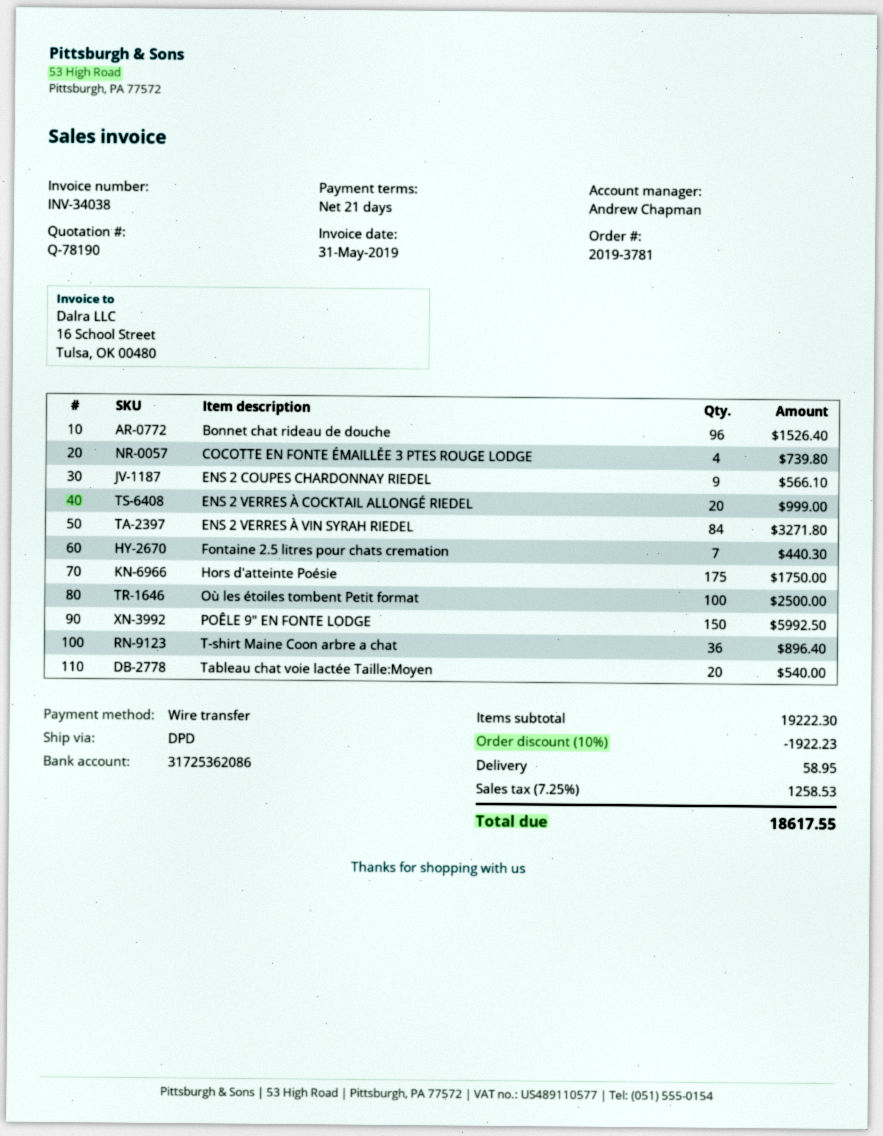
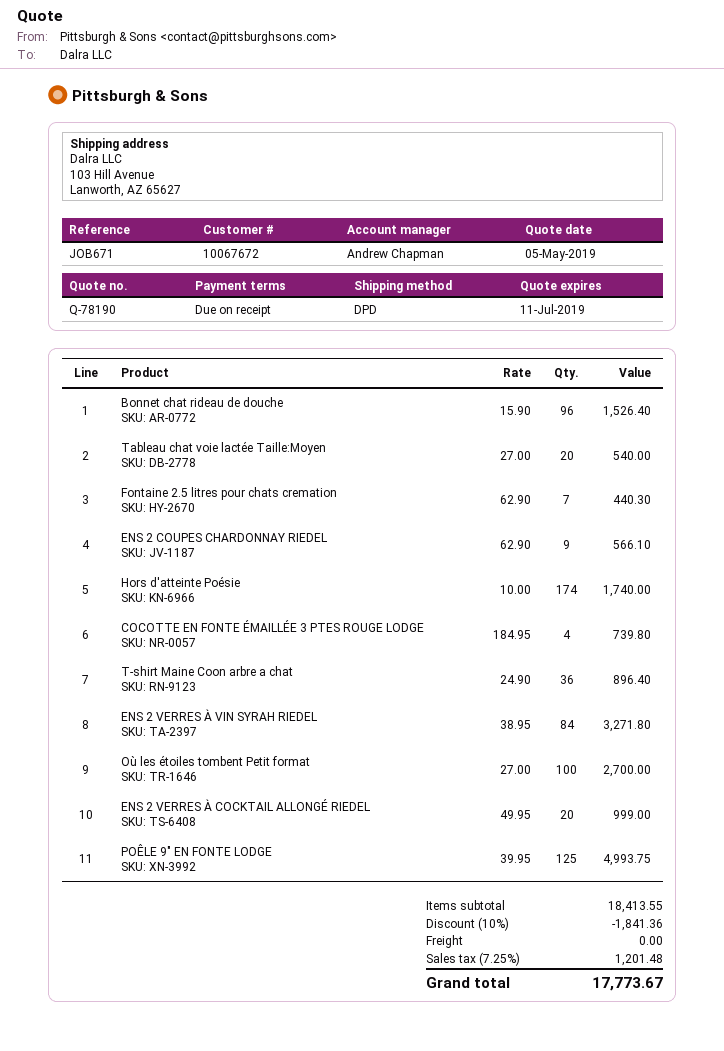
payment terms: 21 days -> on receipt
Hors d'atteinte Poésie: 175 for 1750.00 -> 174 for 1740.00
Où les étoiles tombent Petit format: 100 for 2500.00 -> 100 for 2700.00
POÊLE 9" EN FONTE LODGE: 150 for 5992.50 -> 125 for 4993.75
subtotal: 19222.30 -> 18413.55
discount: 10% = 1922.23 -> 10% = 1841.36
shipping: 58.95 -> 0.00
tax: 7.25% = 1258.53 -> 7.25% = 1201.48
total: 18617.55 -> 17773.67

